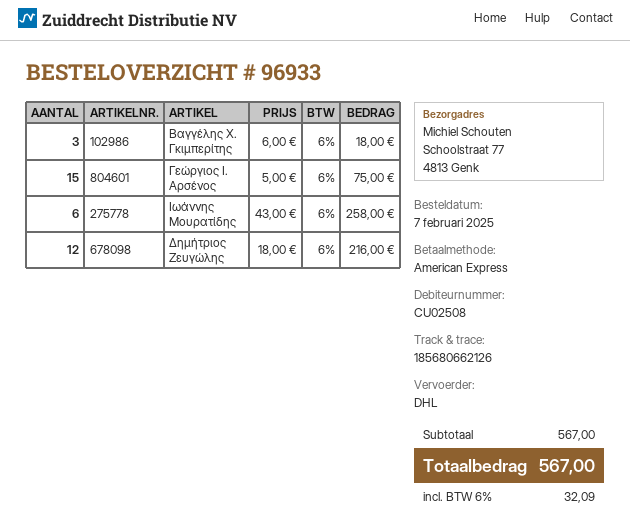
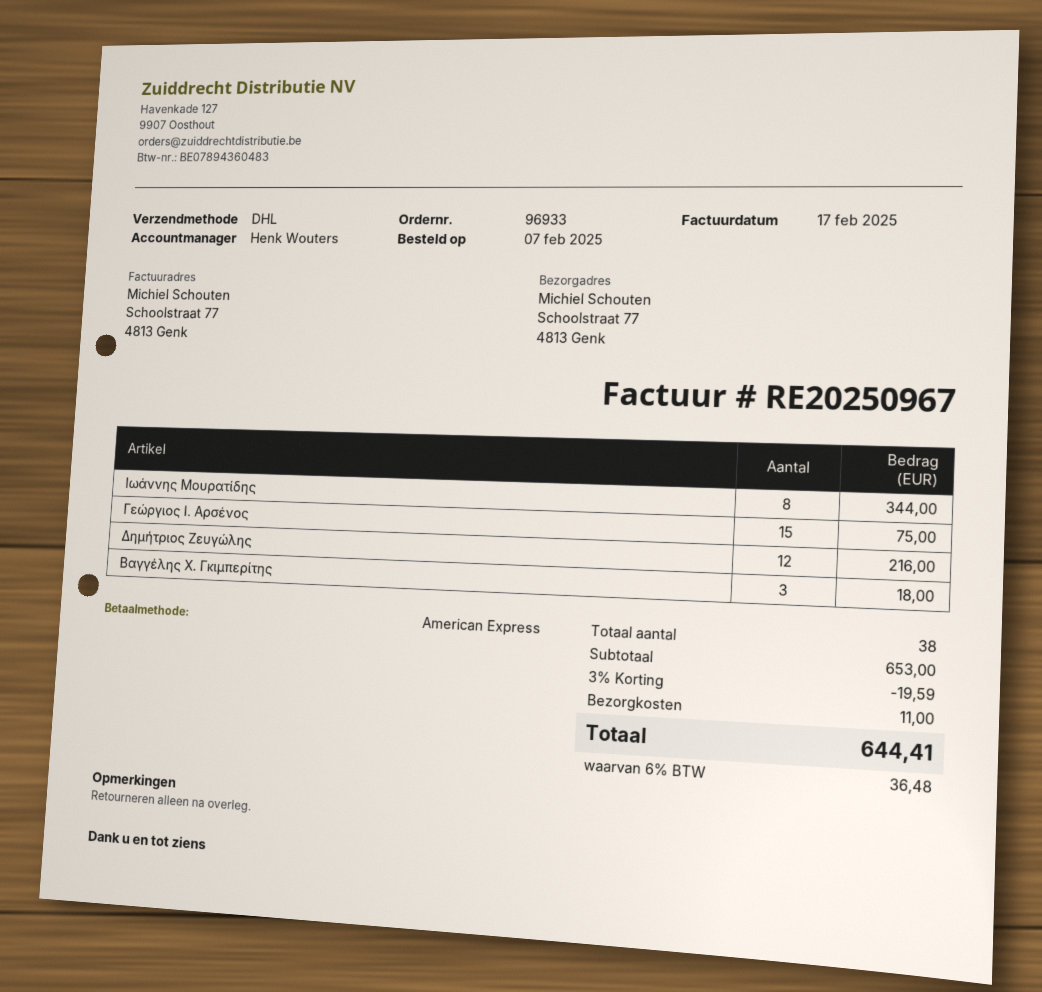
Ιωάννης Μουρατίδης: 6 for 258.00 -> 8 for 344.00
subtotal: 567.00 -> 653.00
discount: none -> 3% = 19.59
shipping: none -> 11.00
tax: 6% = 32.09 -> 6% = 36.48
total: 567.00 -> 644.41

